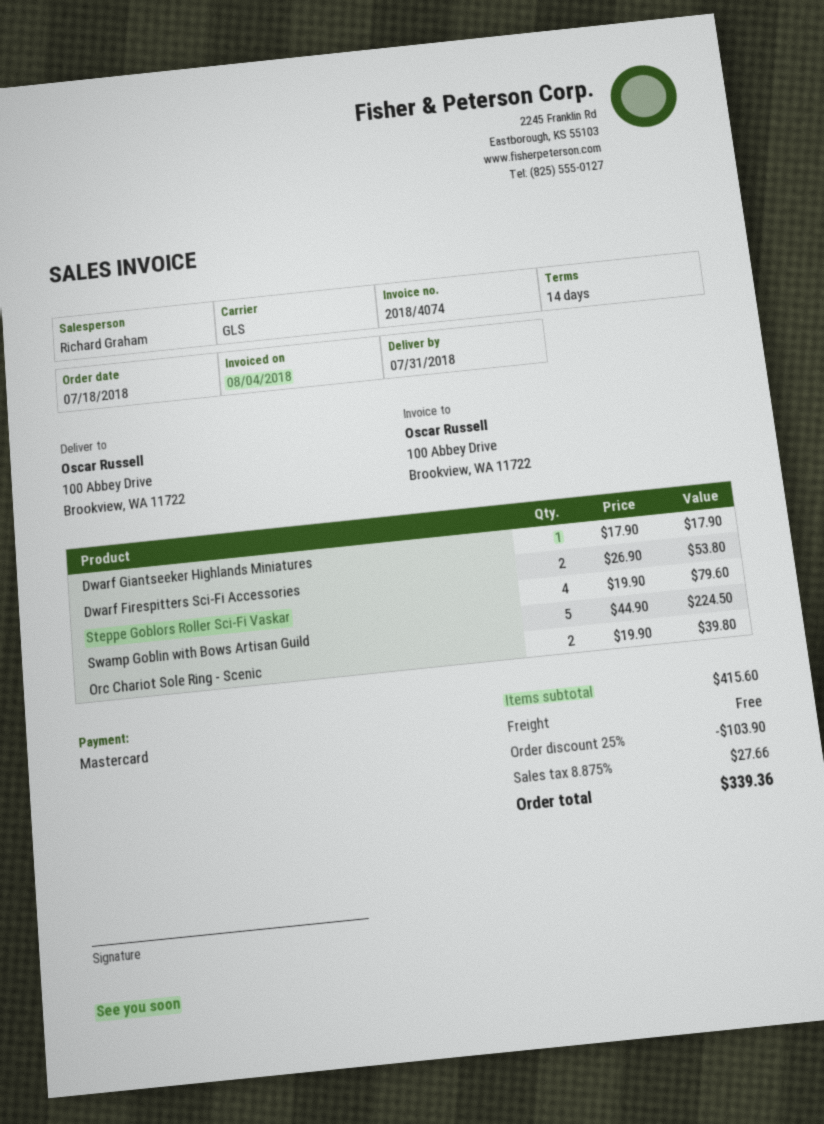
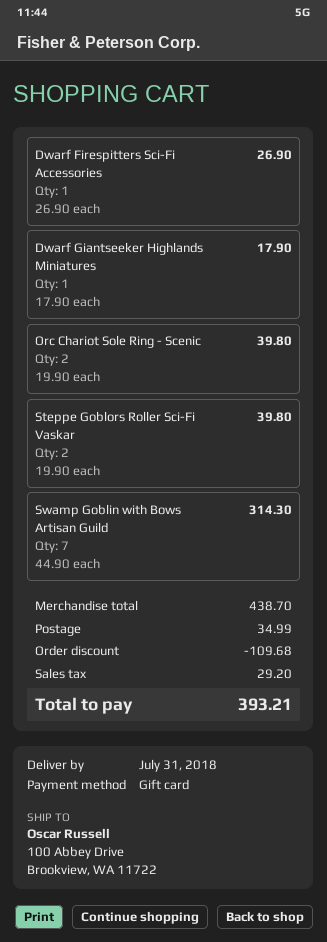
payment method: Mastercard -> gift card
Dwarf Firespitters Sci-Fi Accessories: 2 x 26.90 = 53.80 -> 1 x 26.90 = 26.90
Steppe Goblors Roller Sci-Fi Vaskar: 4 x 19.90 = 79.60 -> 2 x 19.90 = 39.80
Swamp Goblin with Bows Artisan Guild: 5 x 44.90 = 224.50 -> 7 x 44.90 = 314.30
subtotal: 415.60 -> 438.70
discount: 103.90 -> 109.68
shipping: 0.00 -> 34.99
tax: 27.66 -> 29.20
total: 339.36 -> 393.21

